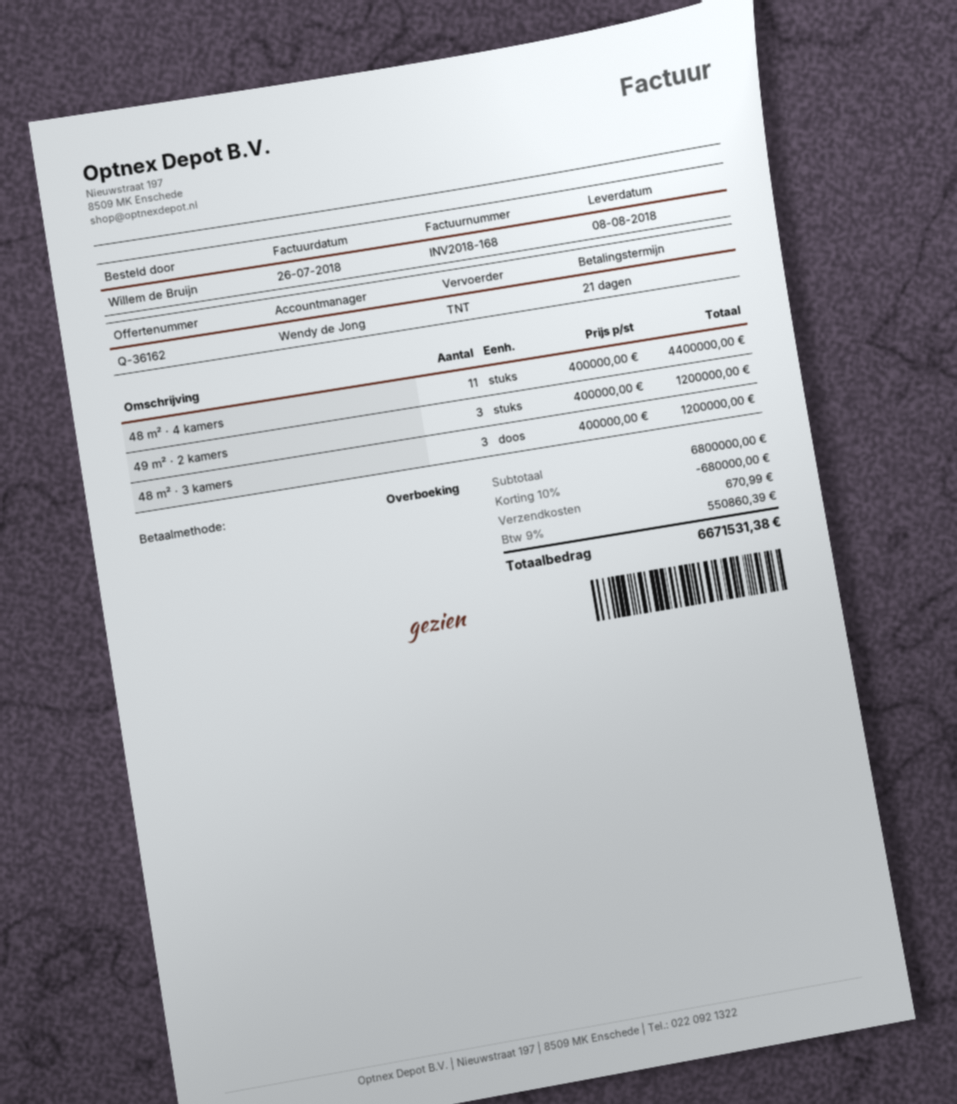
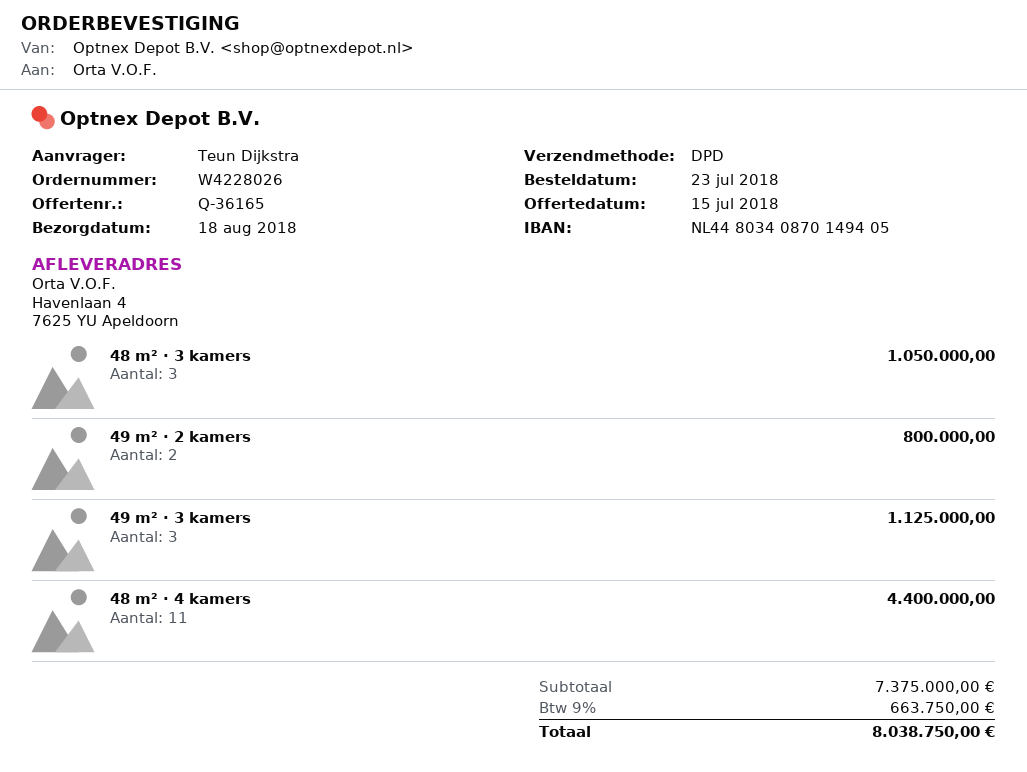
quote number: Q-36162 -> Q-36165
delivery date: 2018-08-08 -> 2018-08-18
ordered by: Willem de Bruijn -> Teun Dijkstra
shipping method: TNT -> DPD
49 m² · 2 kamers: 3 for 1200000.00 -> 2 for 800000.00
48 m² · 3 kamers: 3 for 1200000.00 -> 3 for 1050000.00
49 m² · 3 kamers: none -> 3 for 1125000.00
subtotal: 6800000.00 -> 7375000.00
discount: 10% = 680000.00 -> none
shipping: 670.99 -> none
tax: 9% = 550860.39 -> 9% = 663750.00
total: 6671531.38 -> 8038750.00

